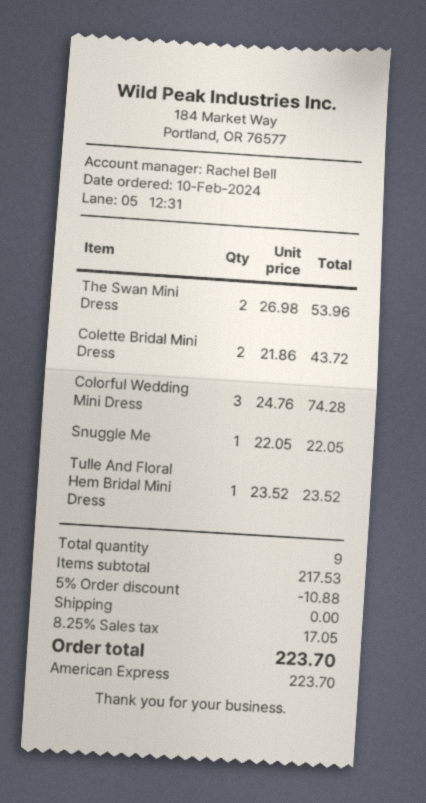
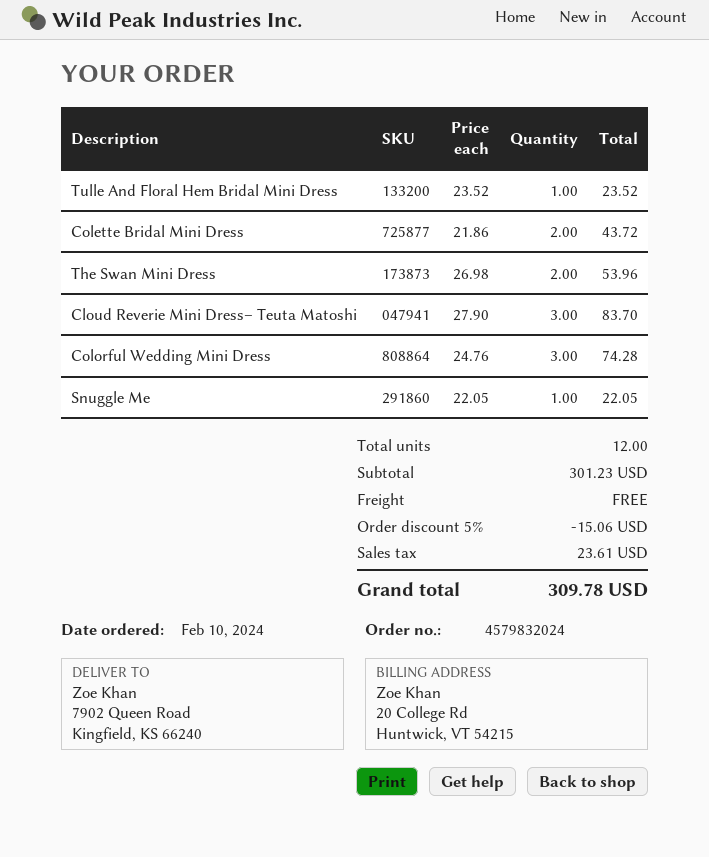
Cloud Reverie Mini Dress– Teuta Matoshi: none -> 3 x 27.90 = 83.70
total quantity: 9 -> 12
subtotal: 217.53 -> 301.23
discount: 5% = 10.88 -> 5% = 15.06
tax: 17.05 -> 23.61
total: 223.70 -> 309.78

